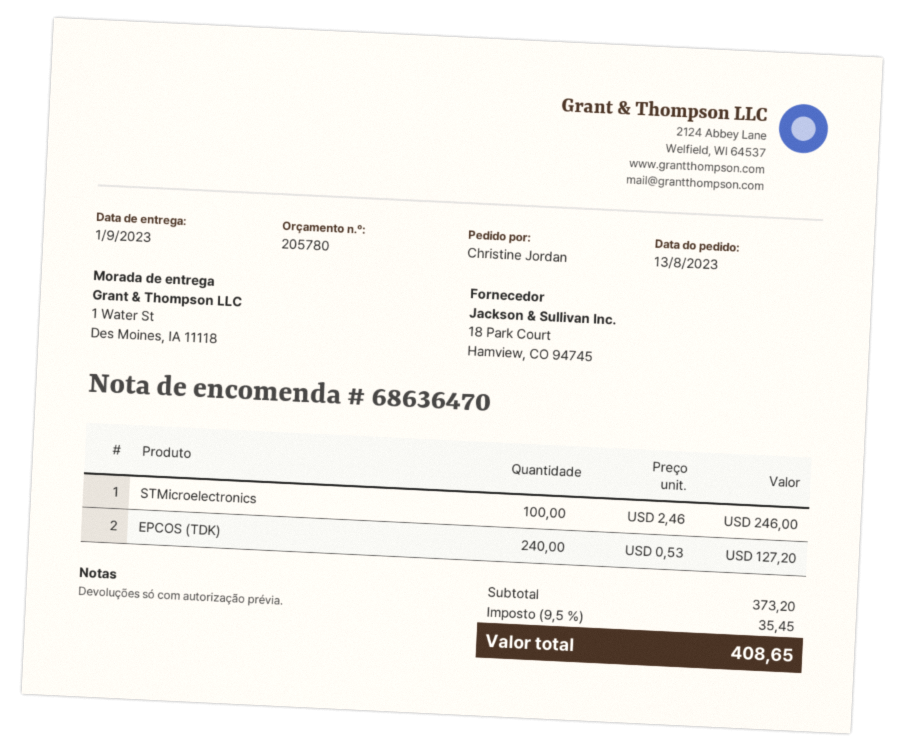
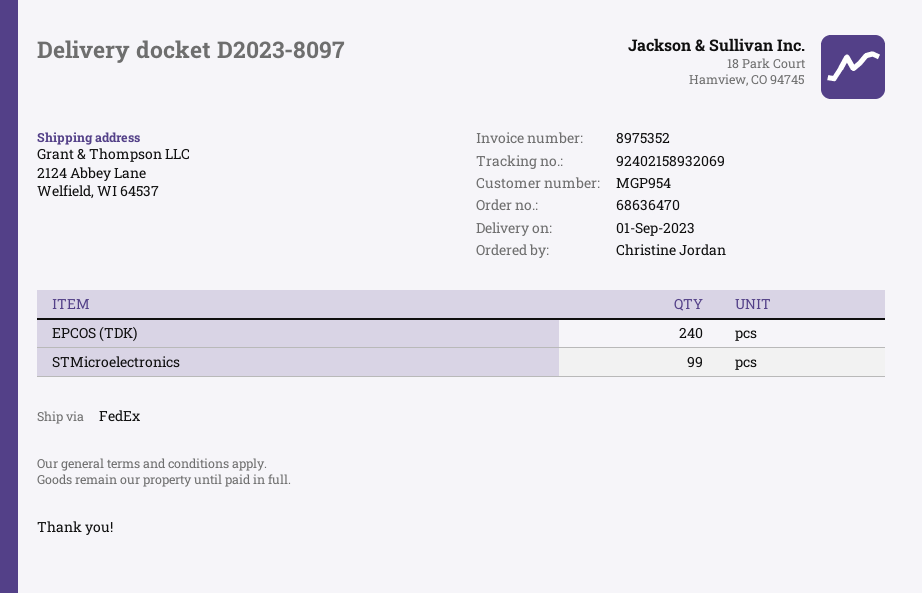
ship to: 1 Water St, Des Moines, IA 11118 -> 2124 Abbey Lane, Welfield, WI 64537
STMicroelectronics: 100 -> 99

